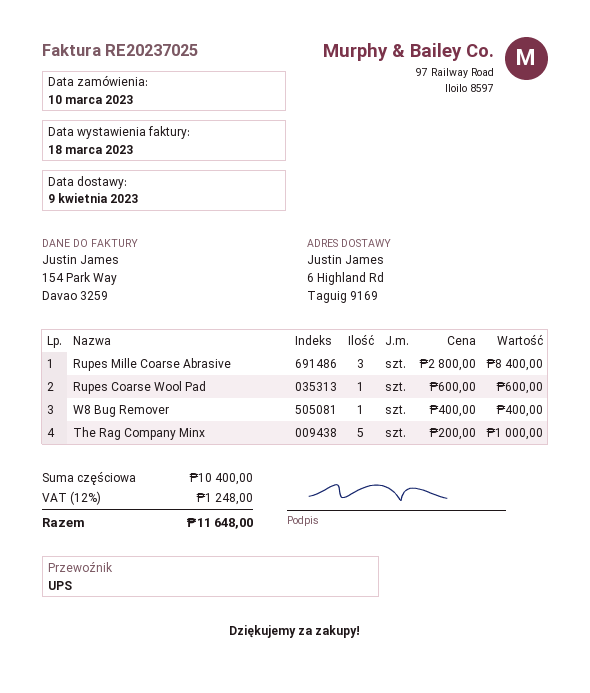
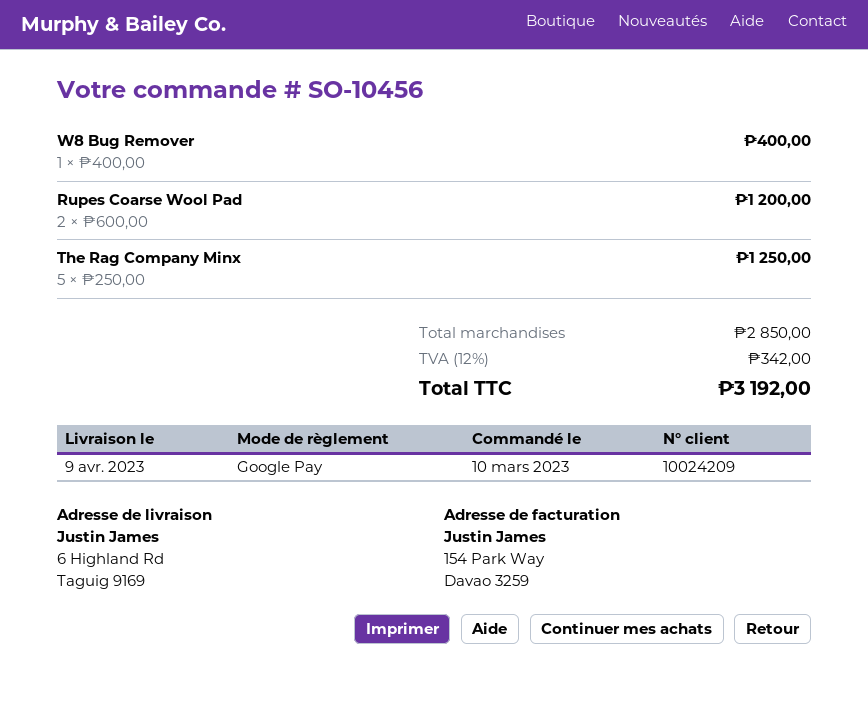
Rupes Mille Coarse Abrasive: 3 x 2800.00 = 8400.00 -> none
Rupes Coarse Wool Pad: 1 x 600.00 = 600.00 -> 2 x 600.00 = 1200.00
The Rag Company Minx: 5 x 200.00 = 1000.00 -> 5 x 250.00 = 1250.00
subtotal: 10400.00 -> 2850.00
tax: 12% = 1248.00 -> 12% = 342.00
total: 11648.00 -> 3192.00

